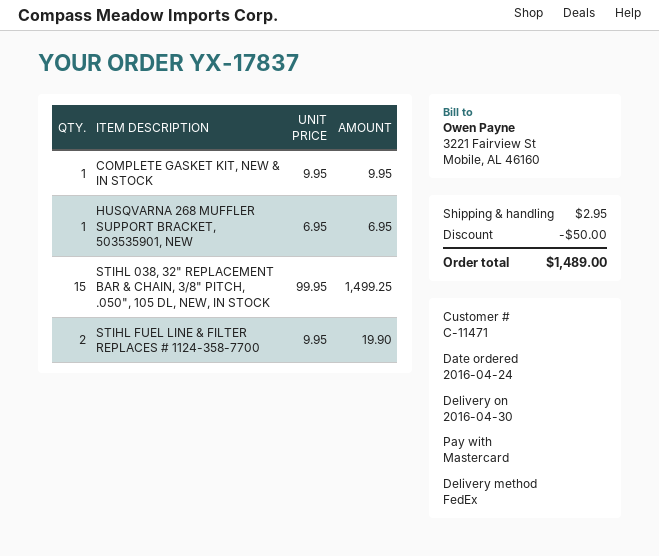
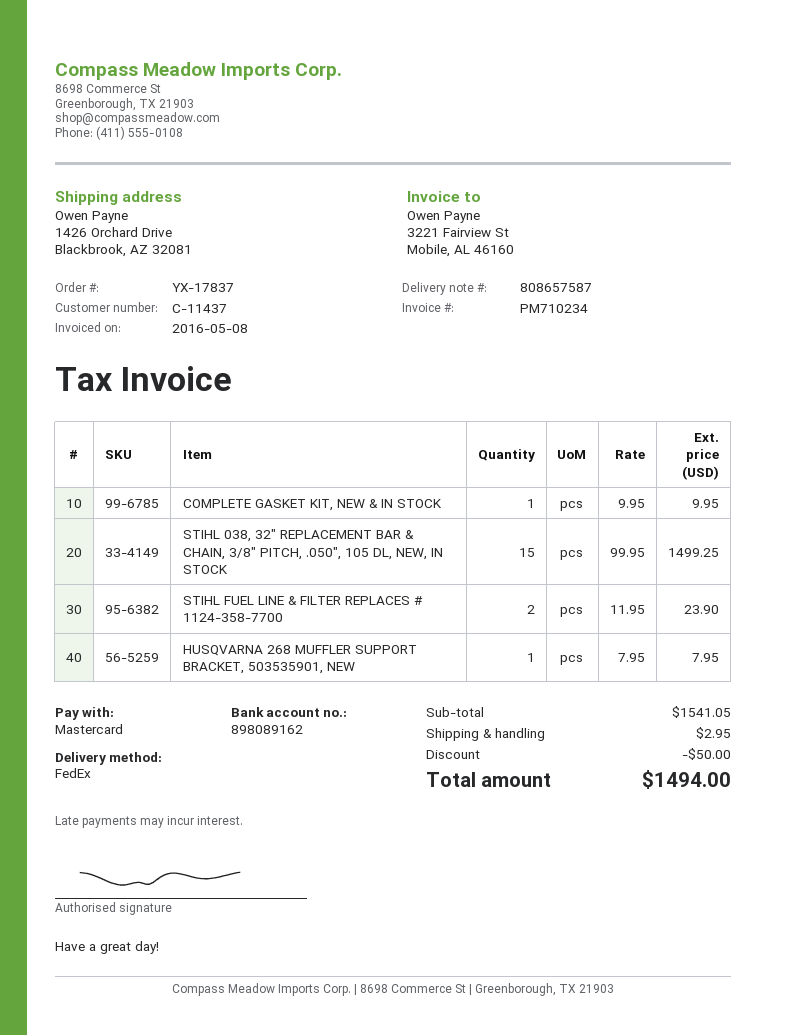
customer number: C-11471 -> C-11437
HUSQVARNA 268 MUFFLER SUPPORT BRACKET, 503535901, NEW: 1 x 6.95 = 6.95 -> 1 x 7.95 = 7.95
STIHL FUEL LINE & FILTER REPLACES # 1124-358-7700: 2 x 9.95 = 19.90 -> 2 x 11.95 = 23.90
total: 1489.00 -> 1494.00

